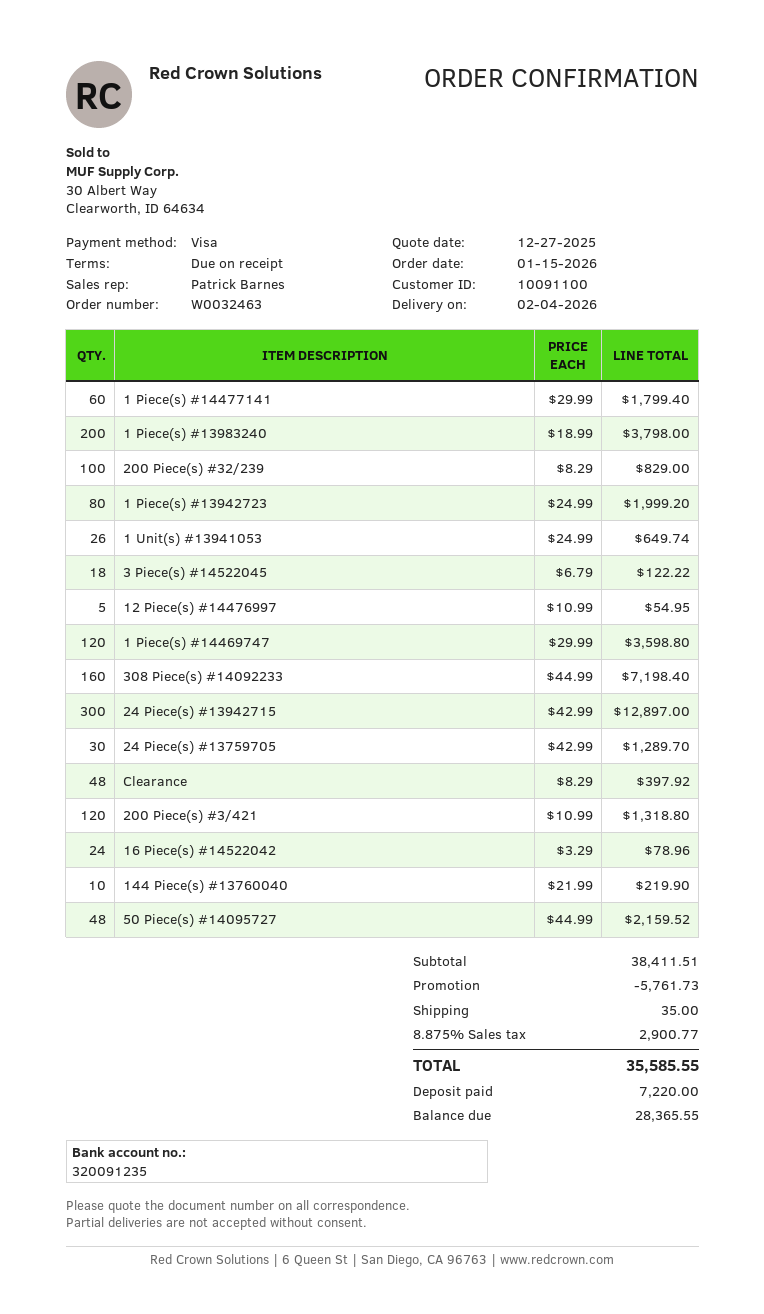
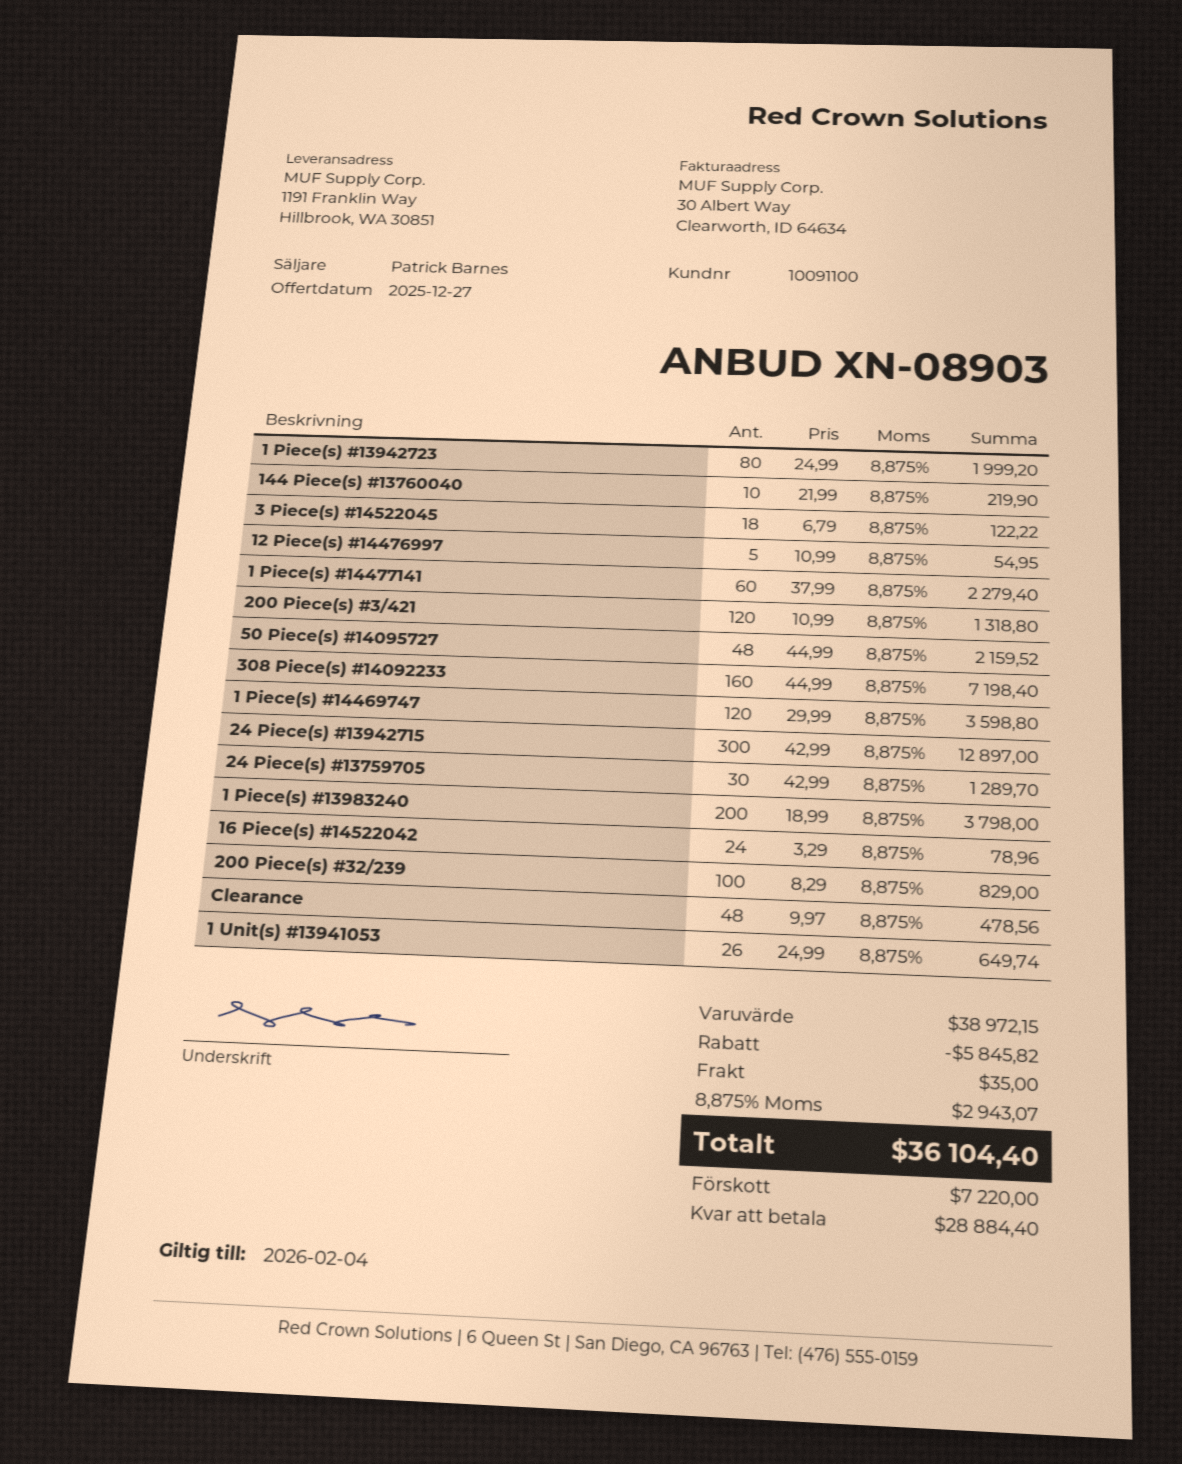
1 Piece(s) #14477141: 60 x 29.99 = 1799.40 -> 60 x 37.99 = 2279.40
Clearance: 48 x 8.29 = 397.92 -> 48 x 9.97 = 478.56
subtotal: 38411.51 -> 38972.15
discount: 5761.73 -> 5845.82
tax: 8.875% = 2900.77 -> 8.875% = 2943.07
total: 35585.55 -> 36104.40
balance: 28365.55 -> 28884.40

